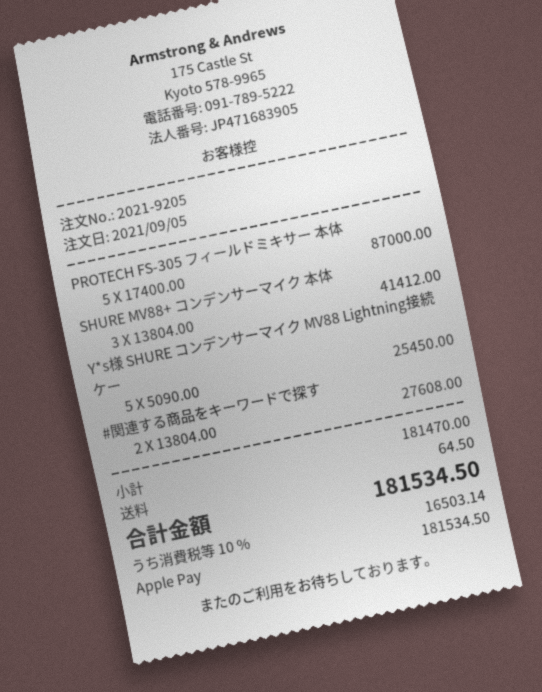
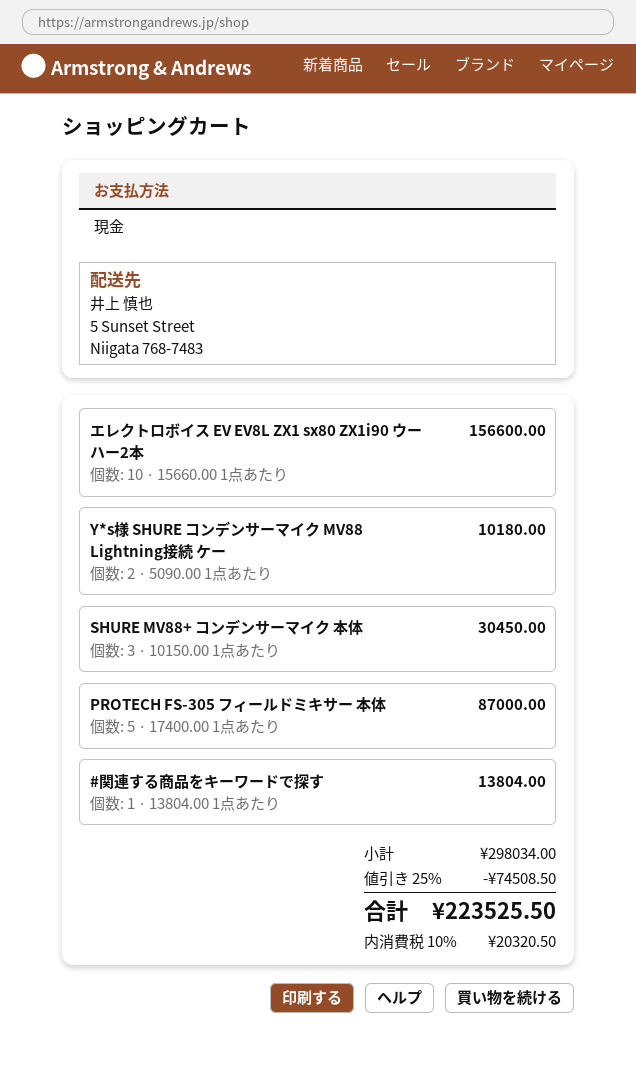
payment method: Apple Pay -> cash
SHURE MV88+ コンデンサーマイク 本体: 3 x 13804.00 = 41412.00 -> 3 x 10150.00 = 30450.00
Y*s様 SHURE コンデンサーマイク MV88 Lightning接続 ケー: 5 x 5090.00 = 25450.00 -> 2 x 5090.00 = 10180.00
#関連する商品をキーワードで探す: 2 x 13804.00 = 27608.00 -> 1 x 13804.00 = 13804.00
エレクトロボイス EV EV8L ZX1 sx80 ZX1i90 ウーハー2本: none -> 10 x 15660.00 = 156600.00
subtotal: 181470.00 -> 298034.00
discount: none -> 25% = 74508.50
shipping: 64.50 -> none
tax: 10% = 16503.14 -> 10% = 20320.50
total: 181534.50 -> 223525.50

